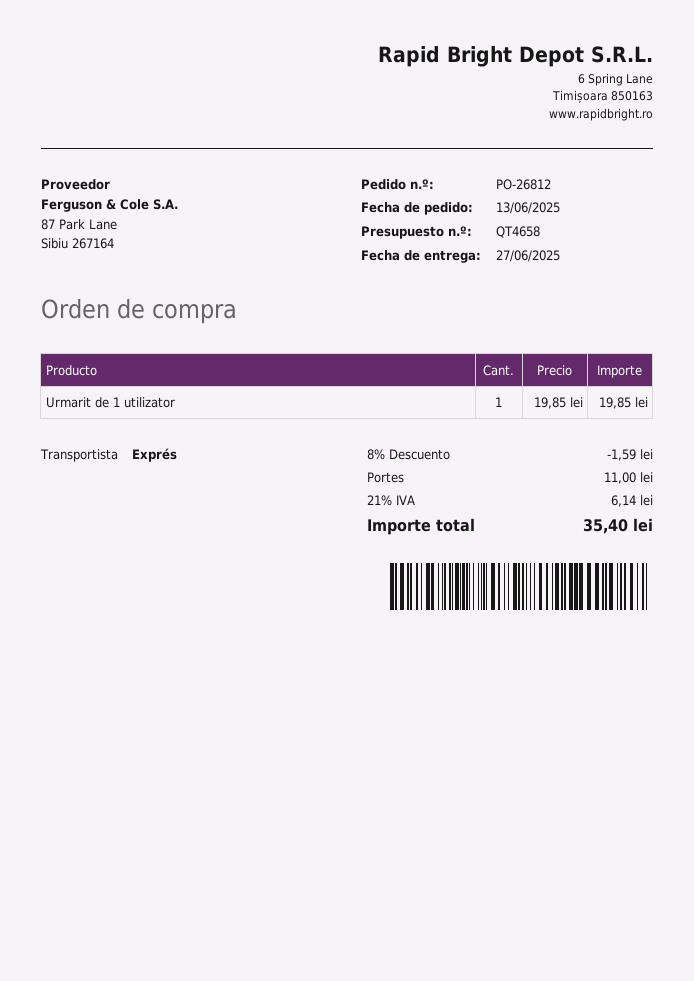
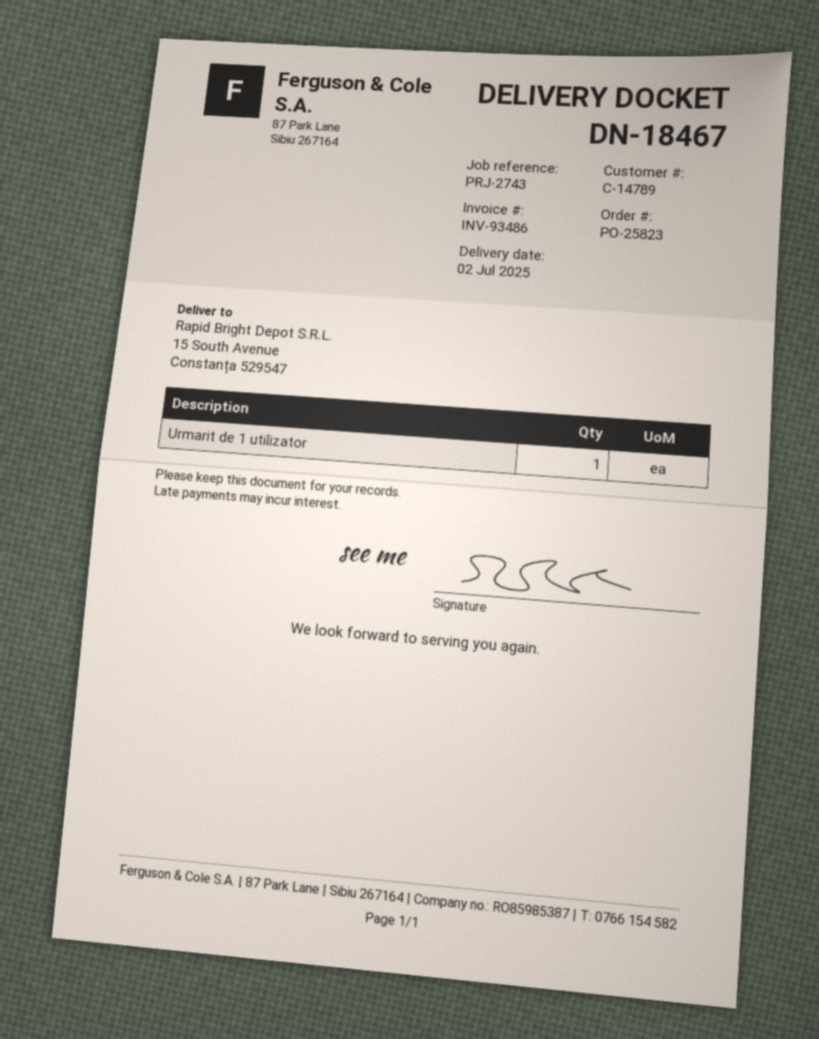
order number: PO-26812 -> PO-25823
delivery date: 2025-06-27 -> 2025-07-02

